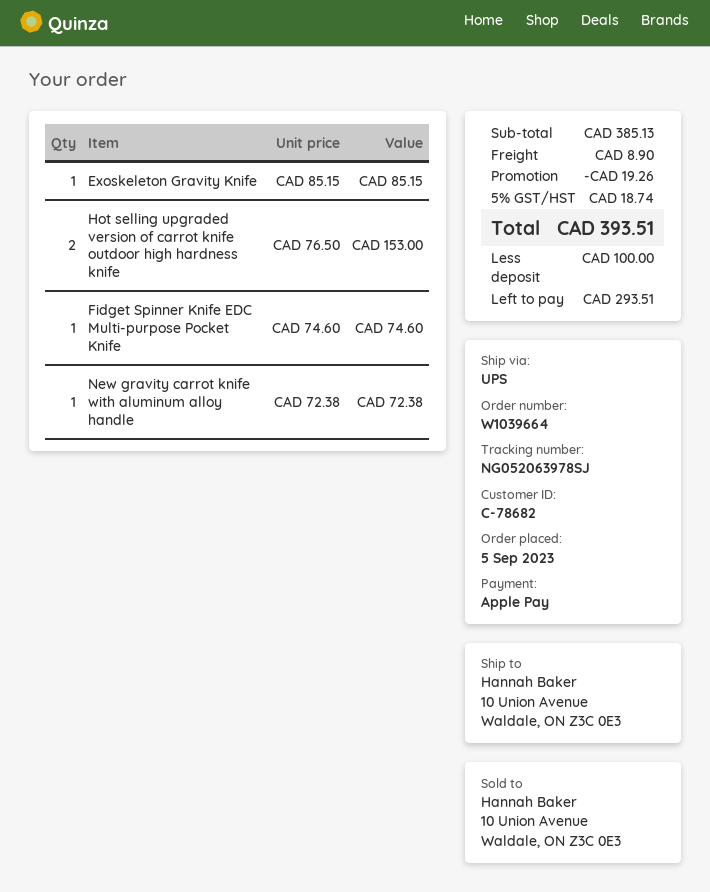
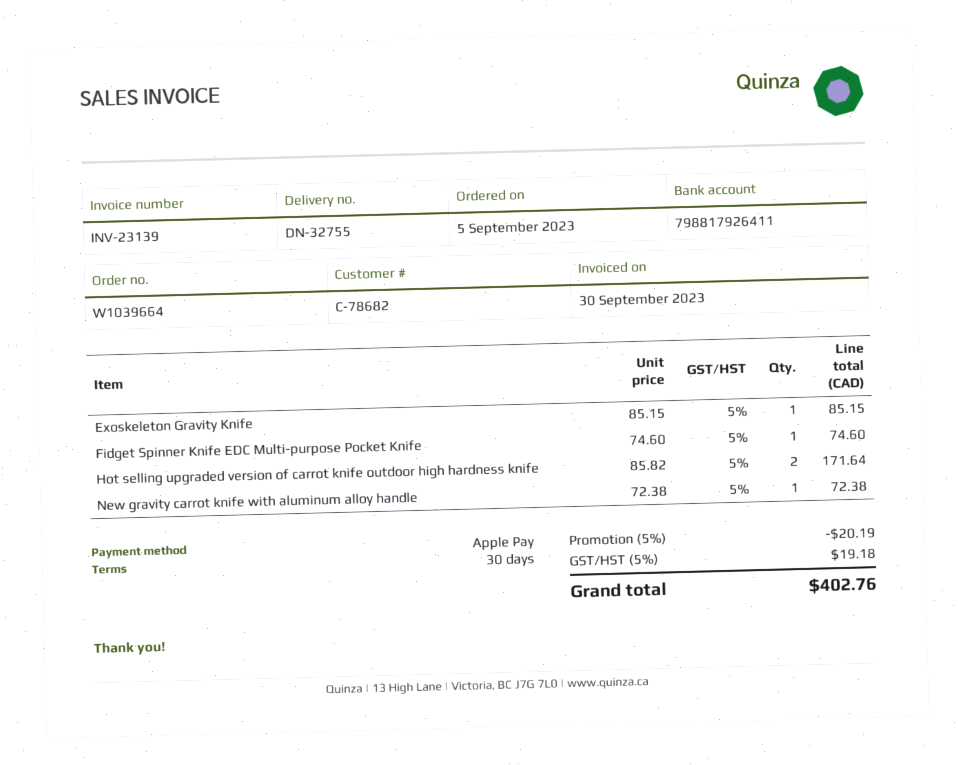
Hot selling upgraded version of carrot knife outdoor high hardness knife: 2 x 76.50 = 153.00 -> 2 x 85.82 = 171.64
discount: 19.26 -> 20.19
shipping: 8.90 -> none
tax: 5% = 18.74 -> 5% = 19.18
total: 393.51 -> 402.76

